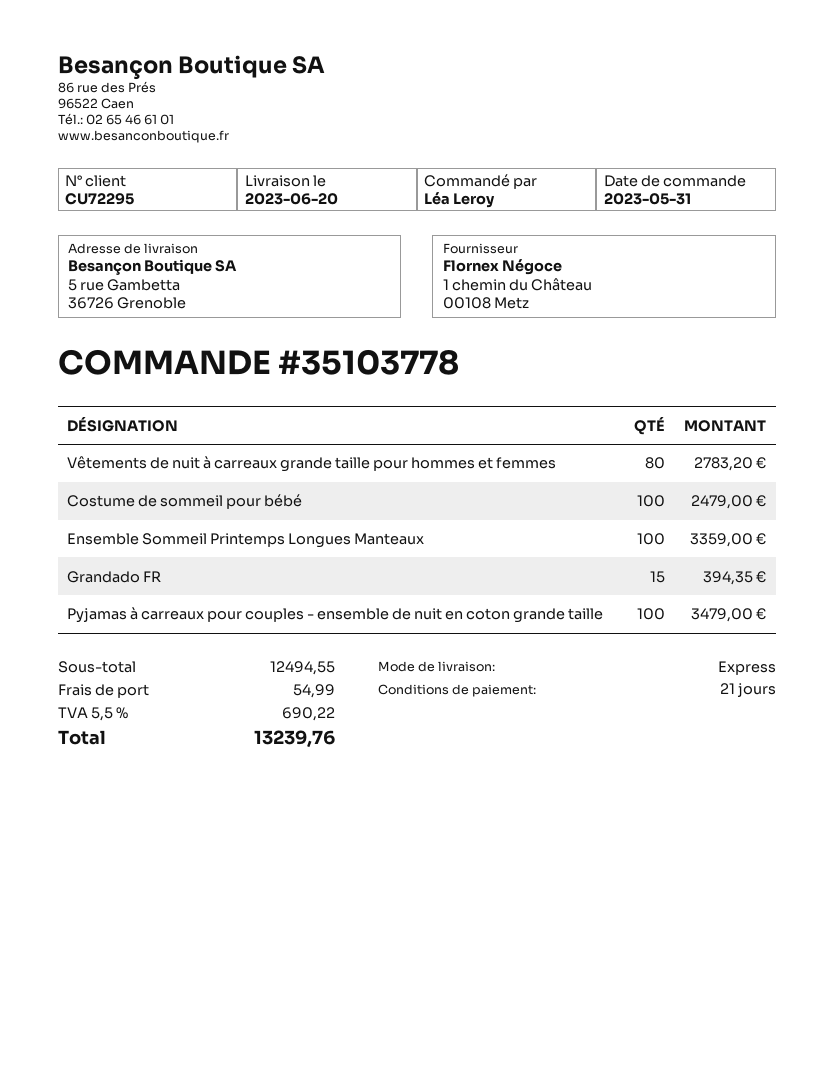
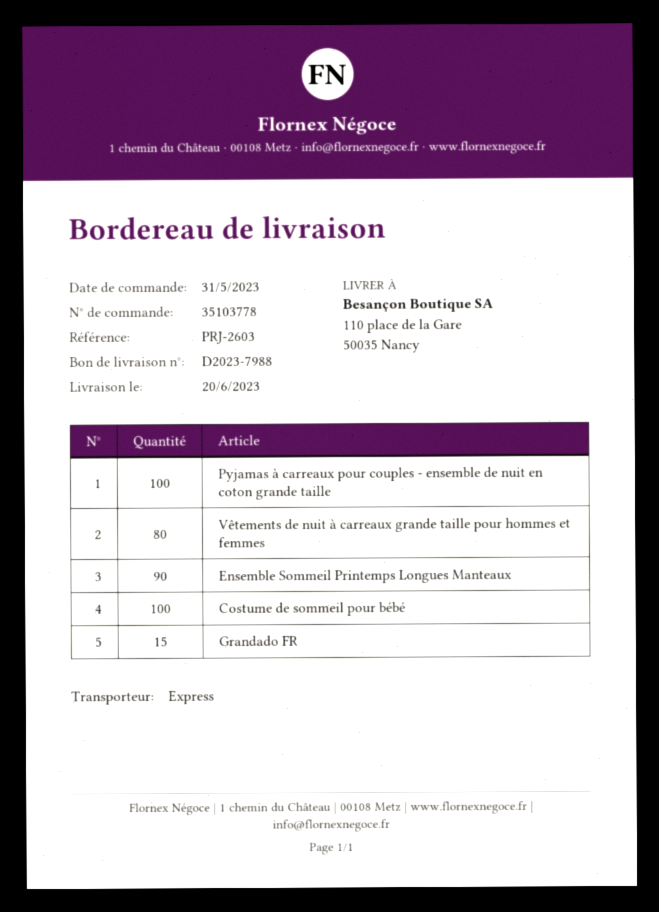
ship to: 5 rue Gambetta, 36726 Grenoble -> 110 place de la Gare, 50035 Nancy
Ensemble Sommeil Printemps Longues Manteaux: 100 -> 90

